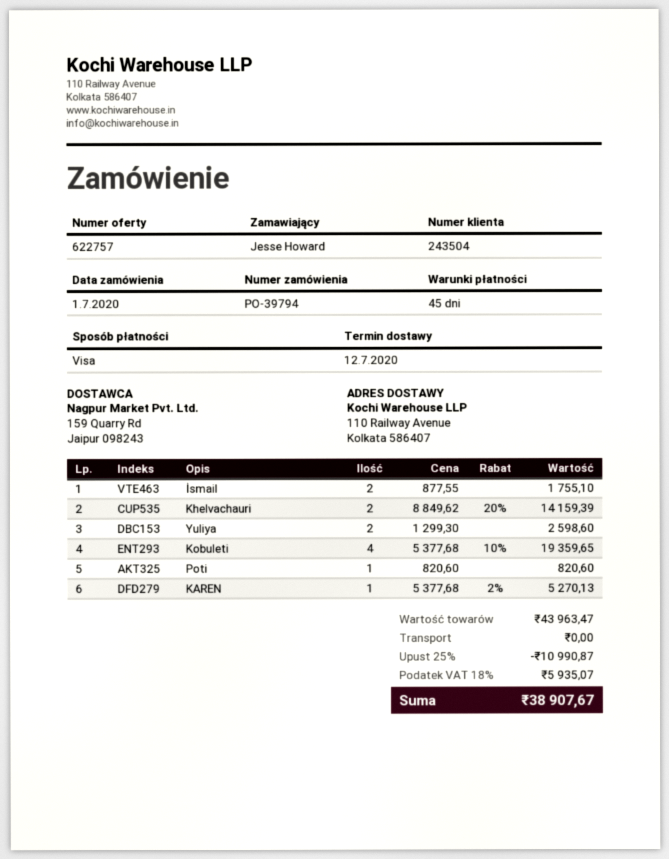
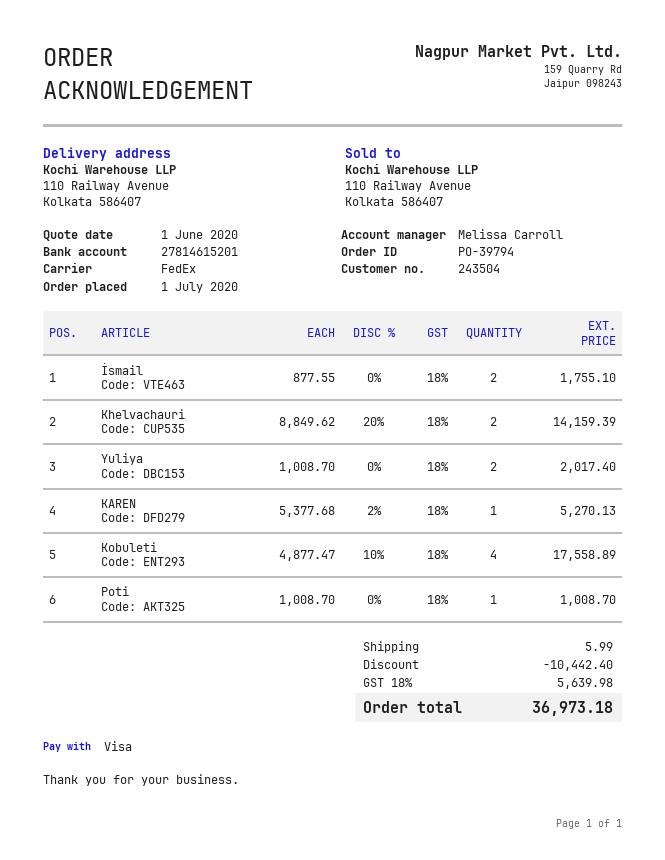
Yuliya: 2 x 1299.30 = 2598.60 -> 2 x 1008.70 = 2017.40
Kobuleti: 4 x 5377.68 - 10% = 19359.65 -> 4 x 4877.47 - 10% = 17558.89
Poti: 1 x 820.60 = 820.60 -> 1 x 1008.70 = 1008.70
discount: 10990.87 -> 10442.40
shipping: 0.00 -> 5.99
tax: 18% = 5935.07 -> 18% = 5639.98
total: 38907.67 -> 36973.18

